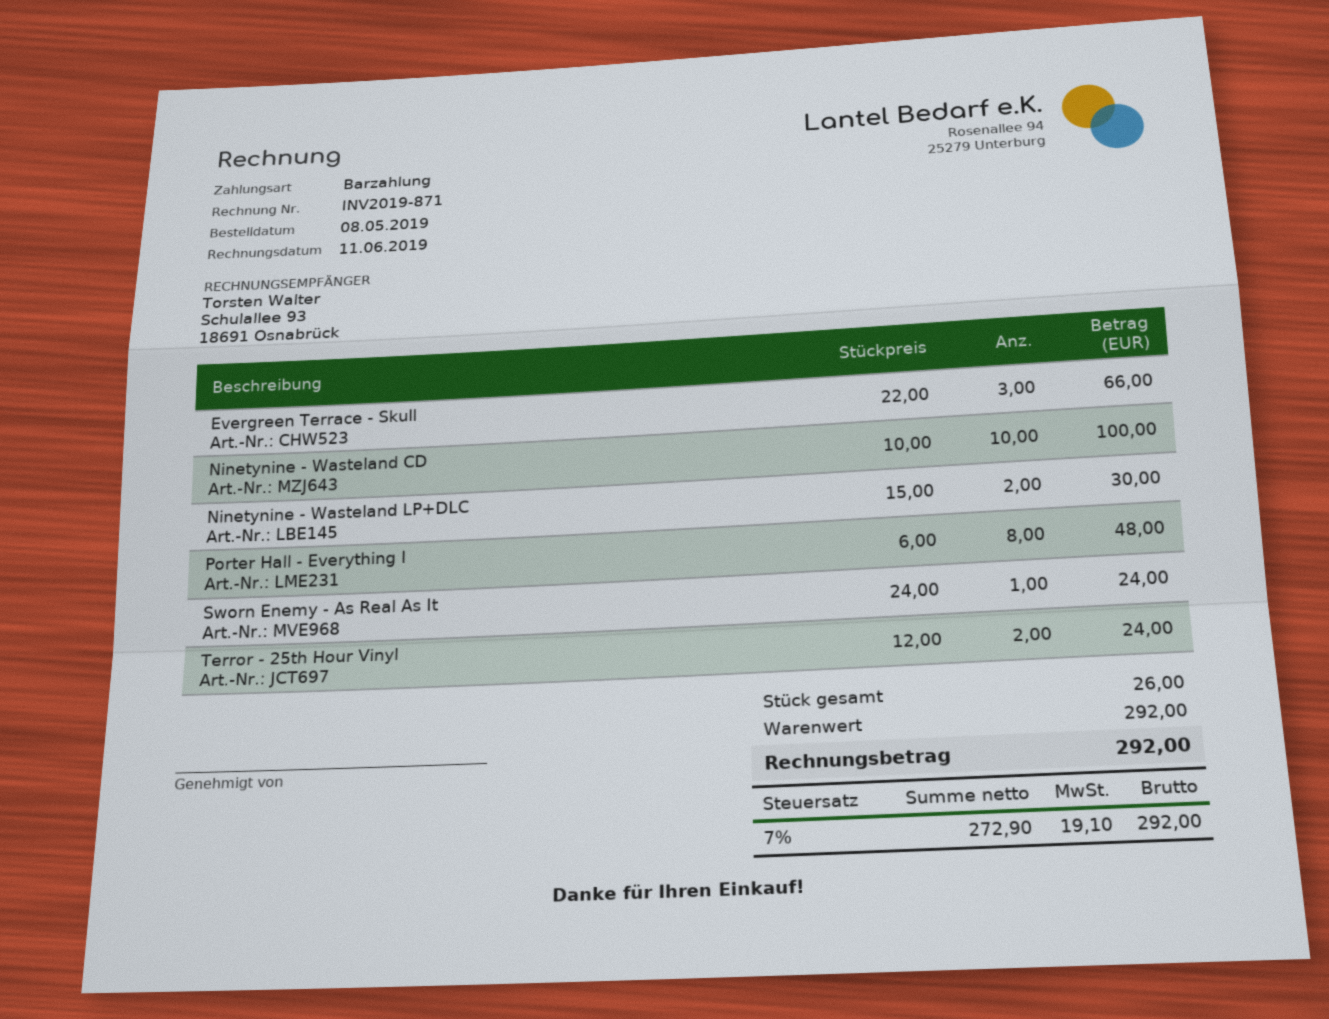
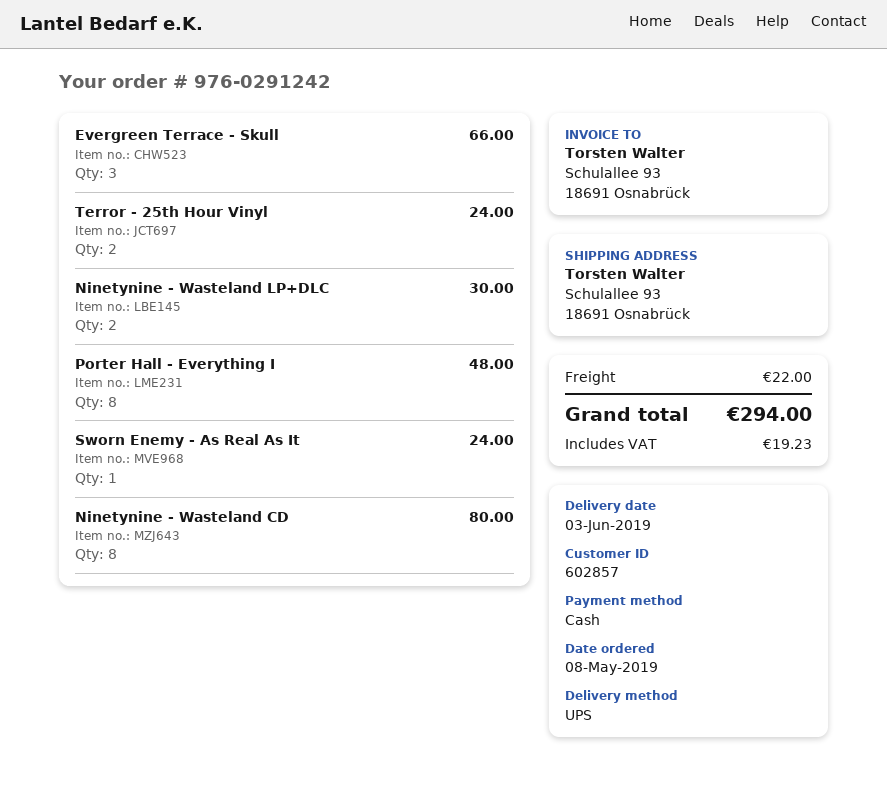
Ninetynine - Wasteland CD: 10 for 100.00 -> 8 for 80.00
shipping: none -> 22.00
tax: 19.10 -> 19.23
total: 292.00 -> 294.00

